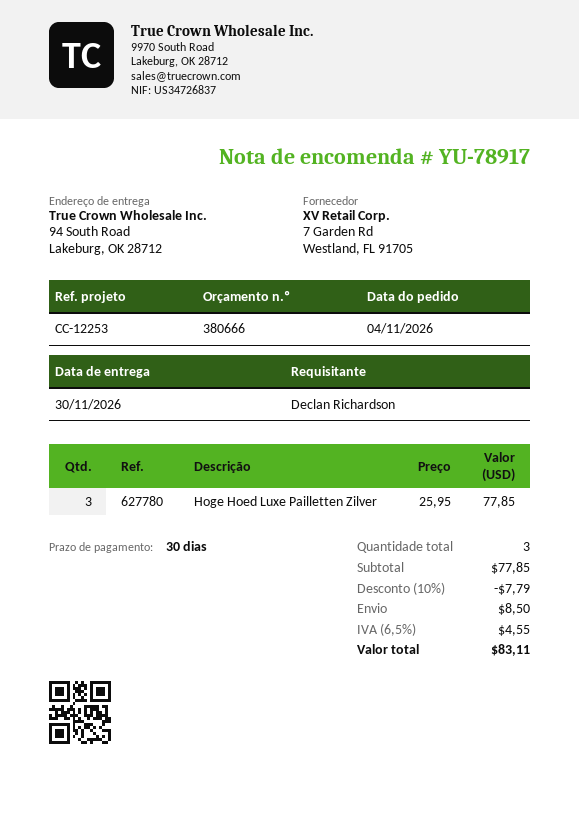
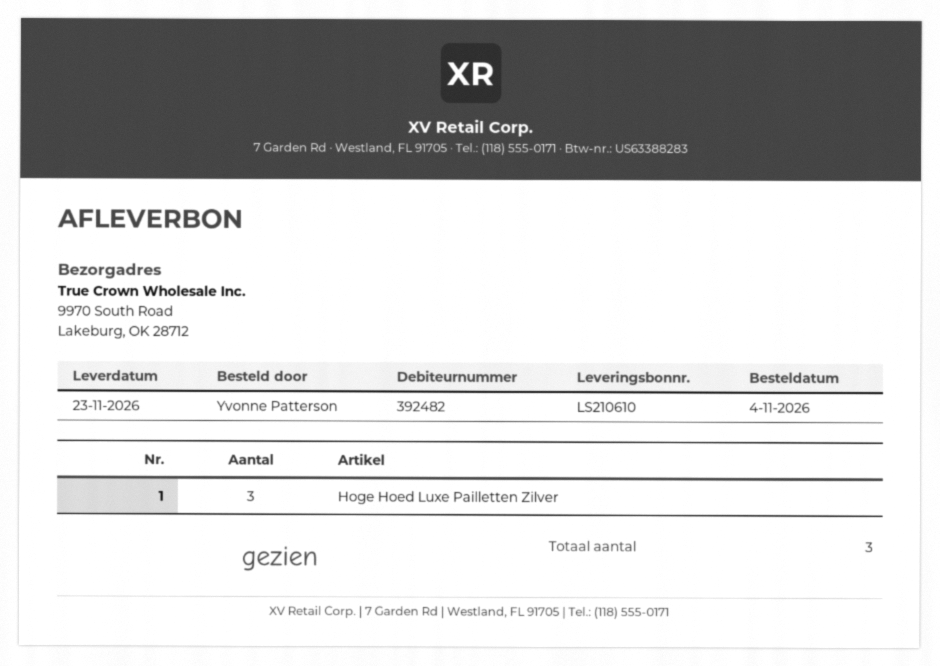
delivery date: 2026-11-30 -> 2026-11-23
ordered by: Declan Richardson -> Yvonne Patterson
ship to: 94 South Road, Lakeburg, OK 28712 -> 9970 South Road, Lakeburg, OK 28712

